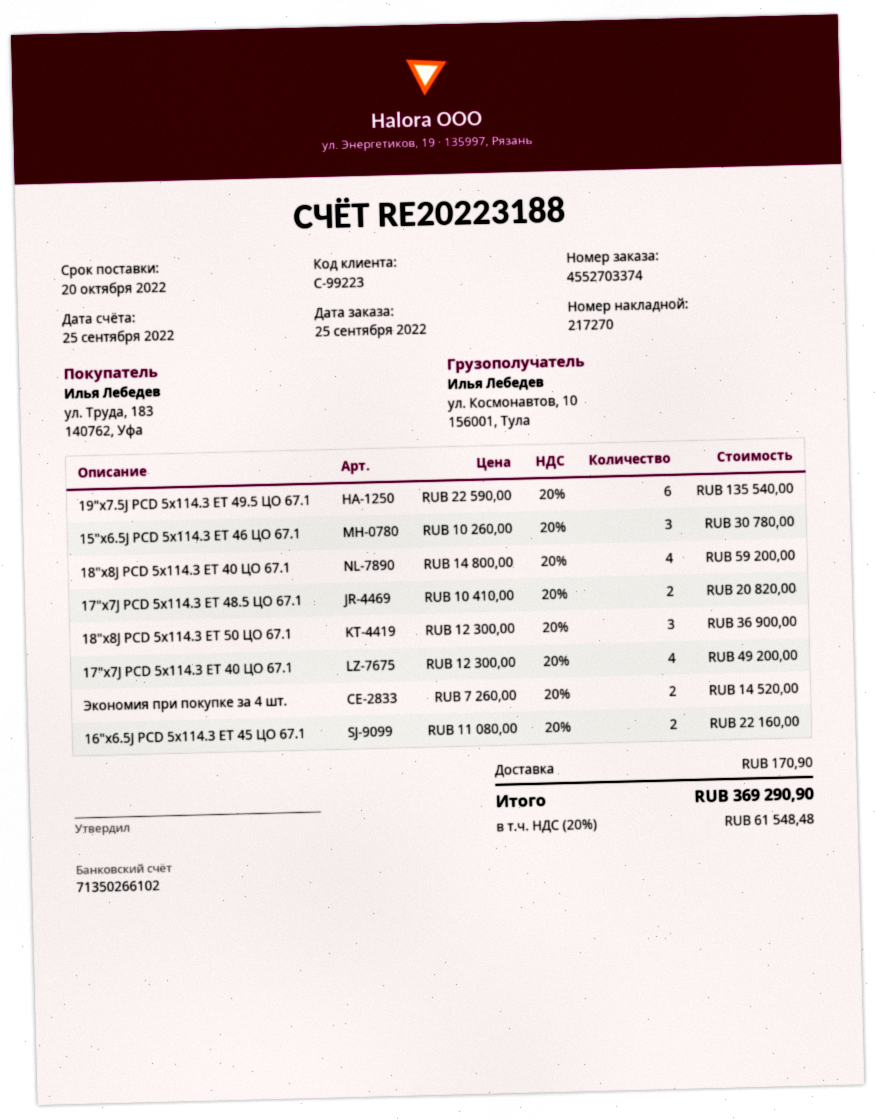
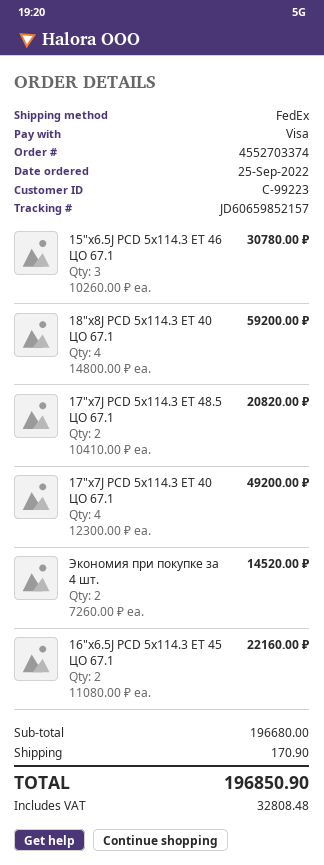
19"x7.5J PCD 5x114.3 ЕТ 49.5 ЦО 67.1: 6 x 22590.00 = 135540.00 -> none
18"x8J PCD 5x114.3 ЕТ 50 ЦО 67.1: 3 x 12300.00 = 36900.00 -> none
tax: 61548.48 -> 32808.48
total: 369290.90 -> 196850.90

